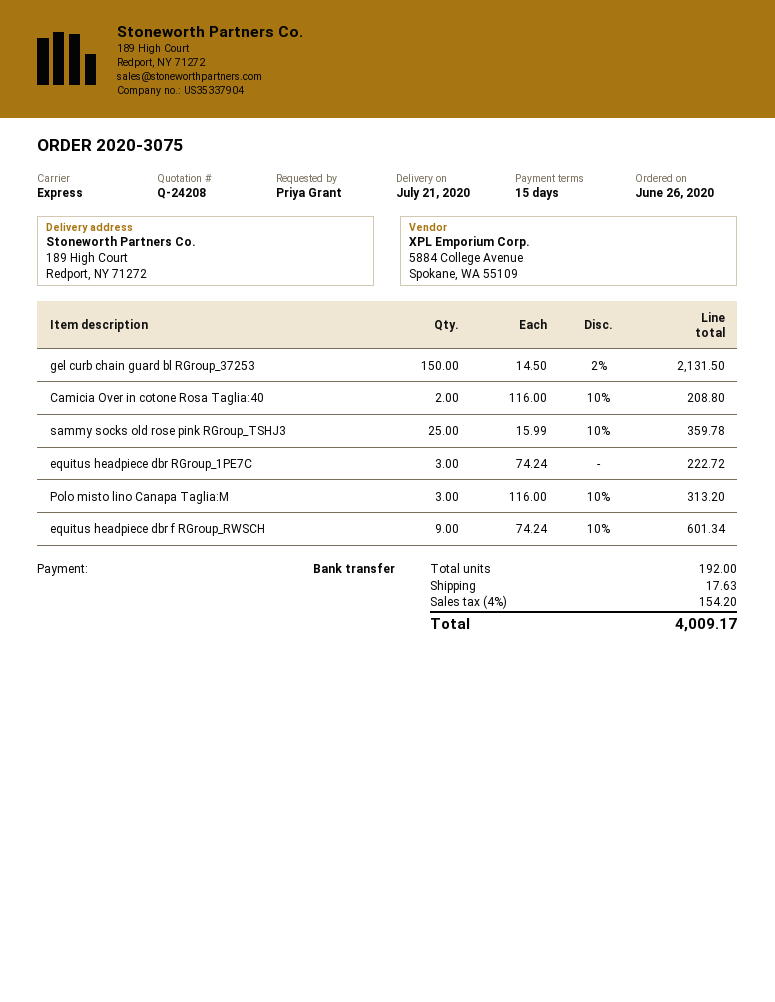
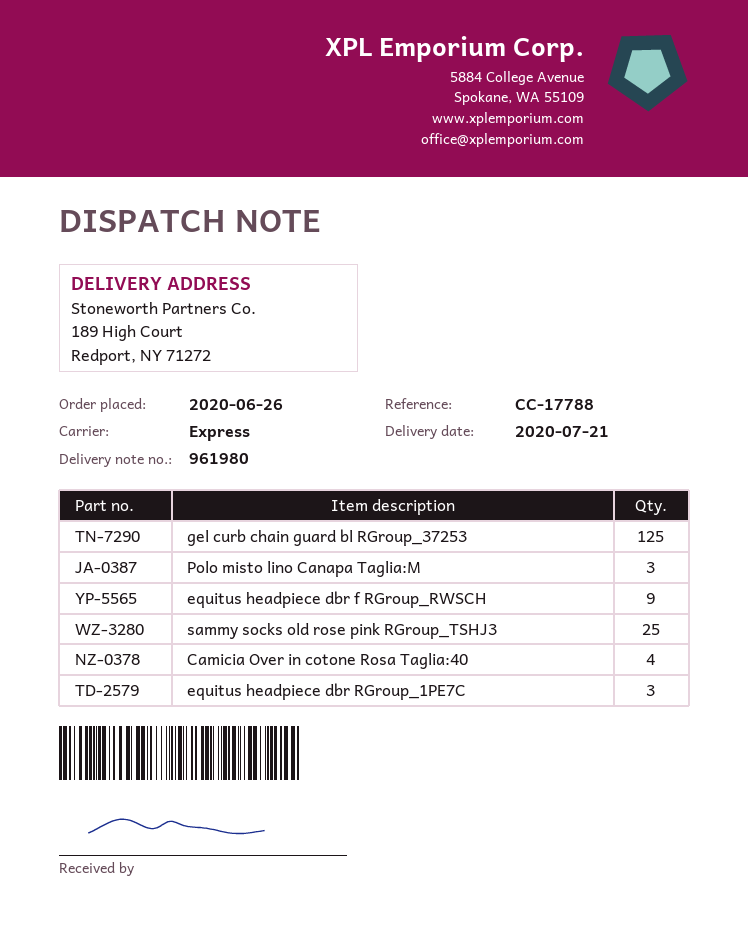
gel curb chain guard bl RGroup_37253: 150 -> 125
Camicia Over in cotone Rosa Taglia:40: 2 -> 4

